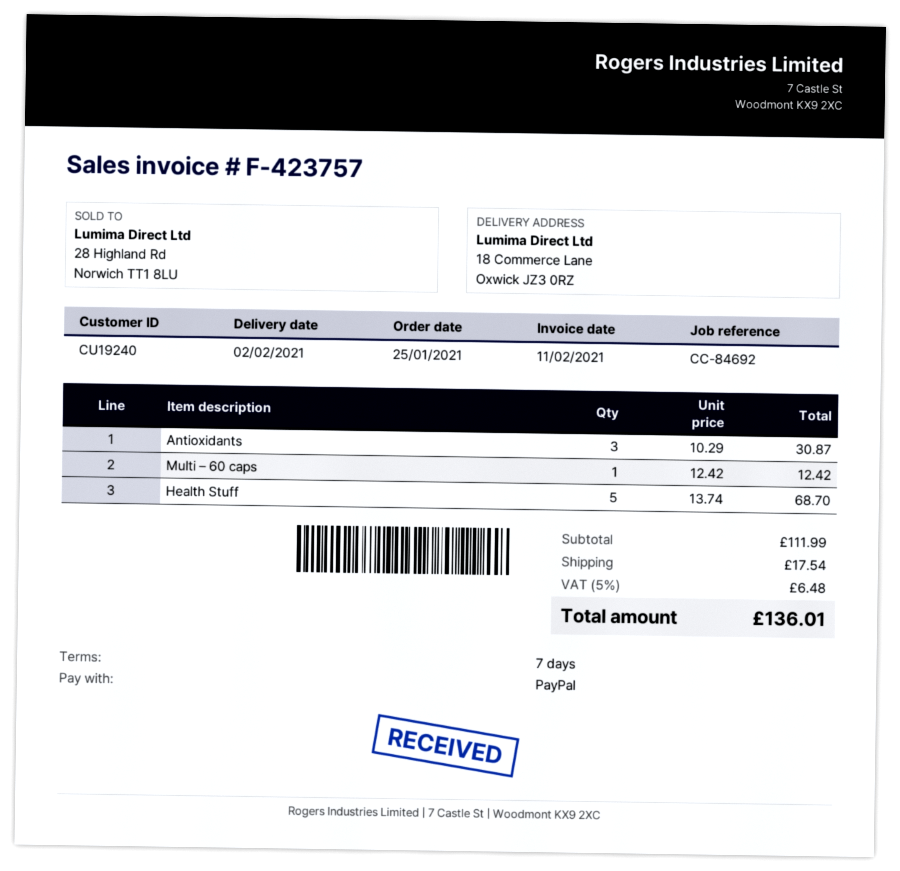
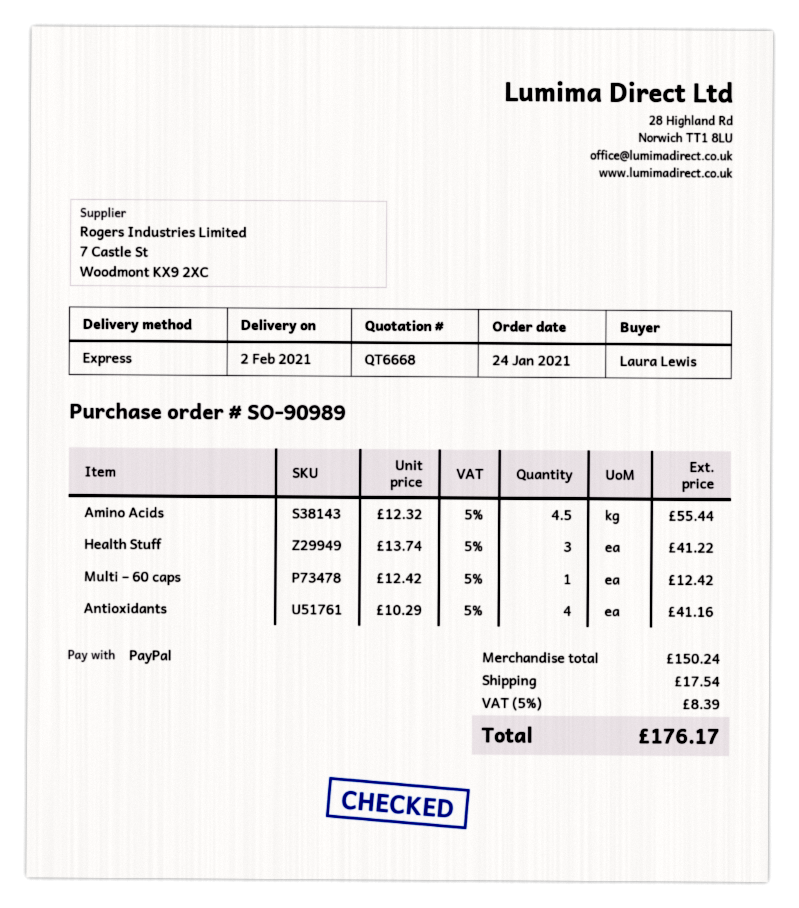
order date: 2021-01-25 -> 2021-01-24
Antioxidants: 3 x 10.29 = 30.87 -> 4 x 10.29 = 41.16
Health Stuff: 5 x 13.74 = 68.70 -> 3 x 13.74 = 41.22
Amino Acids: none -> 4.5 x 12.32 = 55.44
subtotal: 111.99 -> 150.24
tax: 5% = 6.48 -> 5% = 8.39
total: 136.01 -> 176.17

